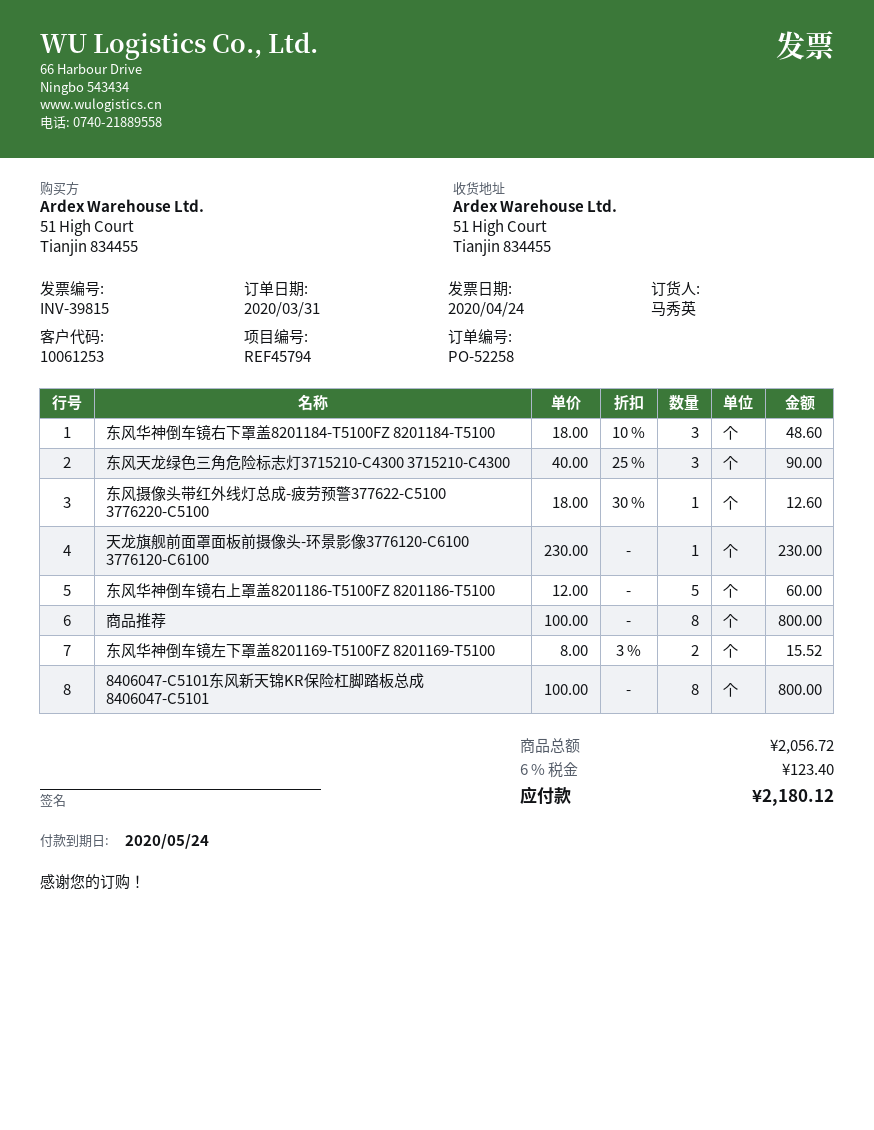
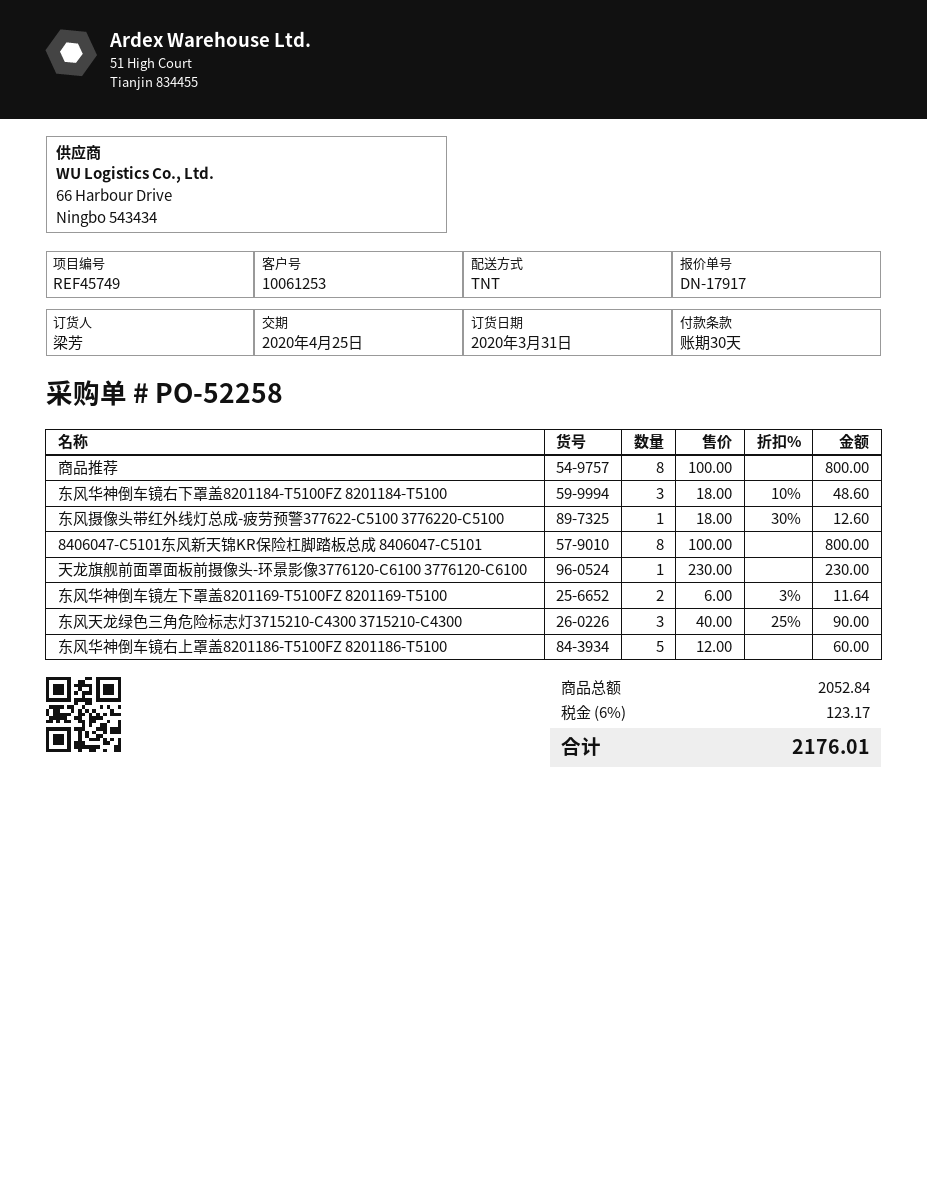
reference: REF45794 -> REF45749
ordered by: 马秀英 -> 梁芳
东风华神倒车镜左下罩盖8201169-T5100FZ 8201169-T5100: 2 x 8.00 - 3% = 15.52 -> 2 x 6.00 - 3% = 11.64
subtotal: 2056.72 -> 2052.84
tax: 6% = 123.40 -> 6% = 123.17
total: 2180.12 -> 2176.01

